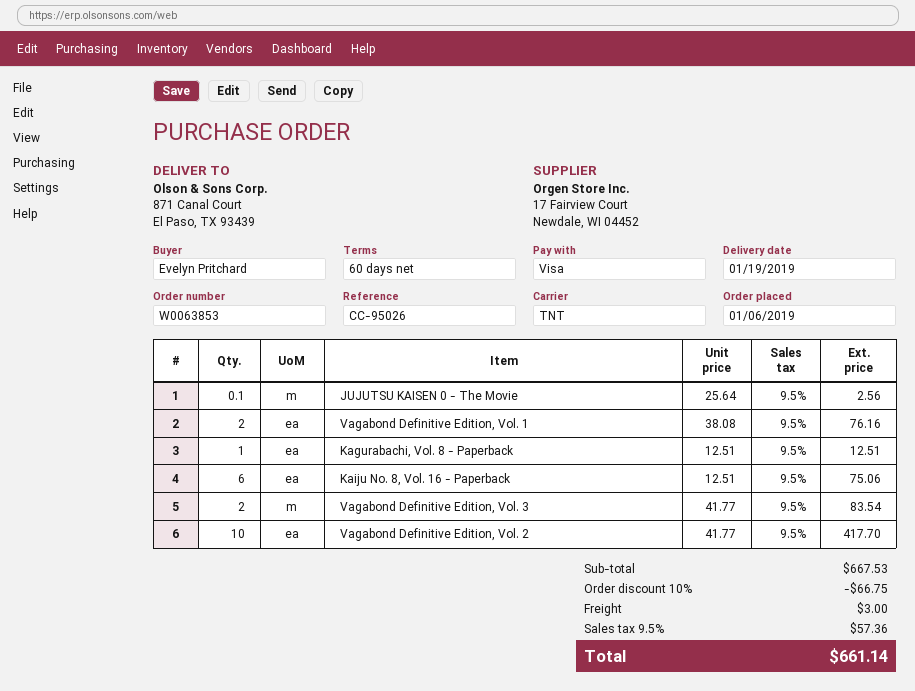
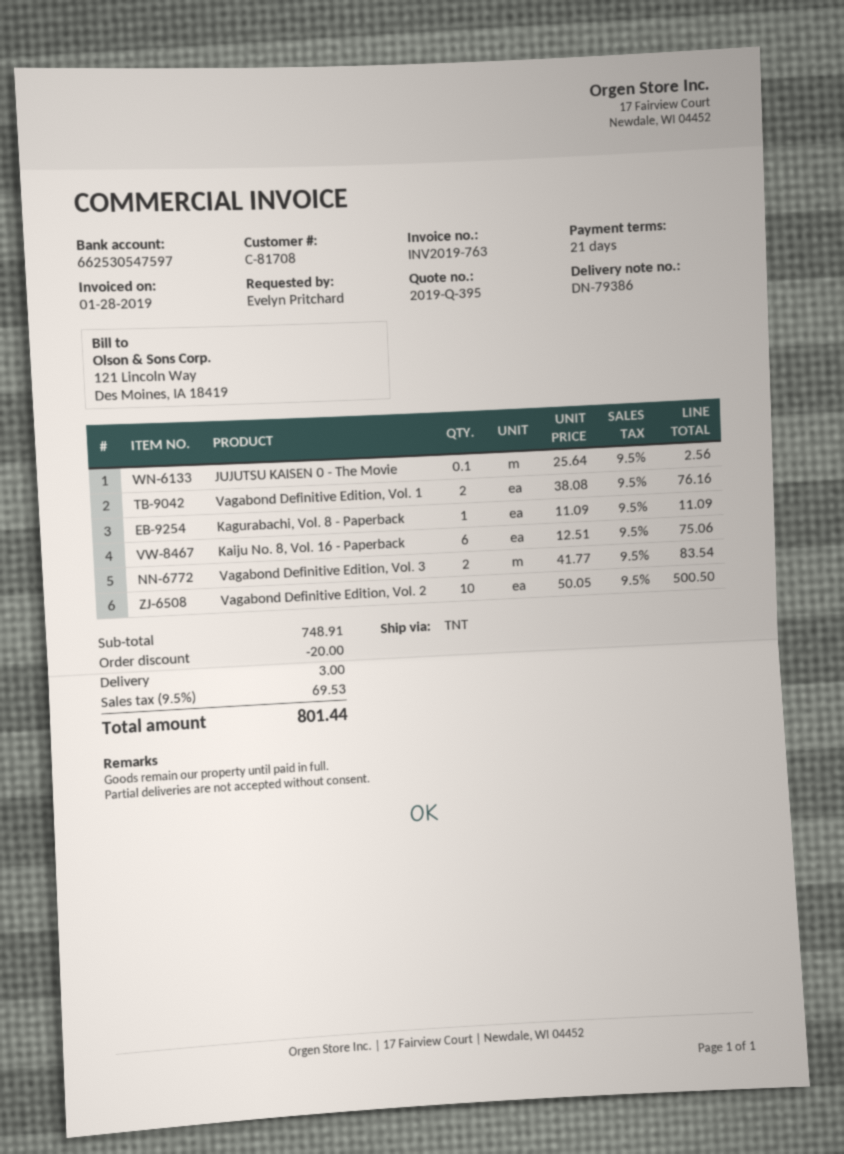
payment terms: 60 days -> 21 days
Kagurabachi, Vol. 8 - Paperback: 1 x 12.51 = 12.51 -> 1 x 11.09 = 11.09
Vagabond Definitive Edition, Vol. 2: 10 x 41.77 = 417.70 -> 10 x 50.05 = 500.50
subtotal: 667.53 -> 748.91
discount: 66.75 -> 20.00
tax: 9.5% = 57.36 -> 9.5% = 69.53
total: 661.14 -> 801.44

